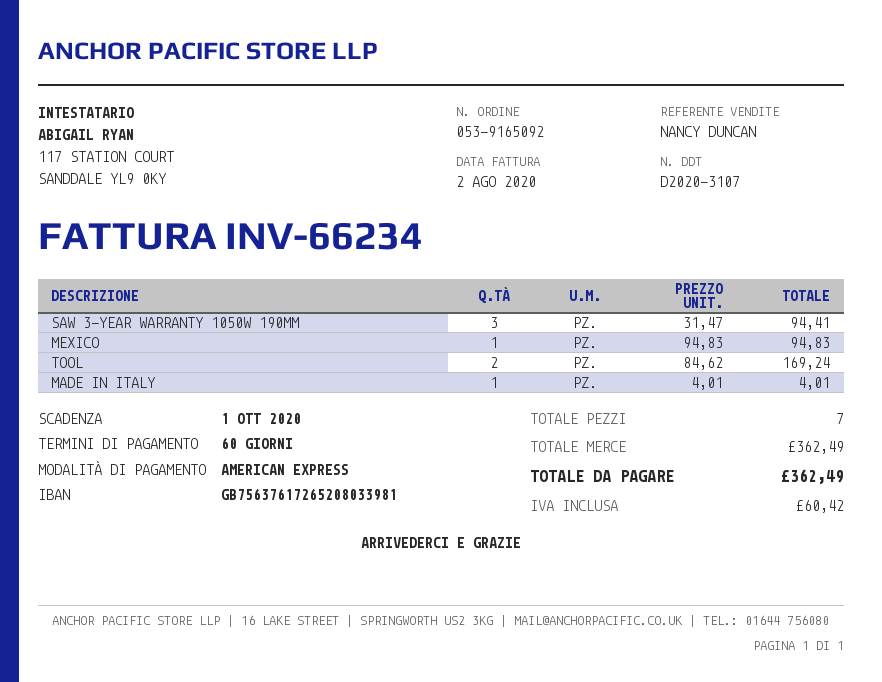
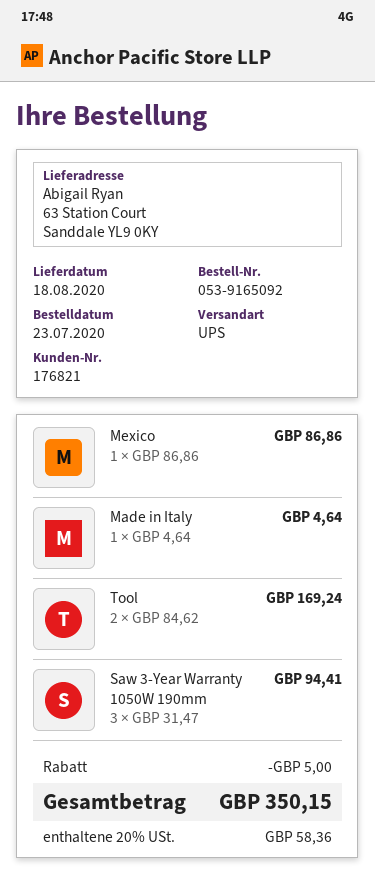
MEXICO: 1 x 94.83 = 94.83 -> 1 x 86.86 = 86.86
MADE IN ITALY: 1 x 4.01 = 4.01 -> 1 x 4.64 = 4.64
discount: none -> 5.00
tax: 60.42 -> 58.36
total: 362.49 -> 350.15

